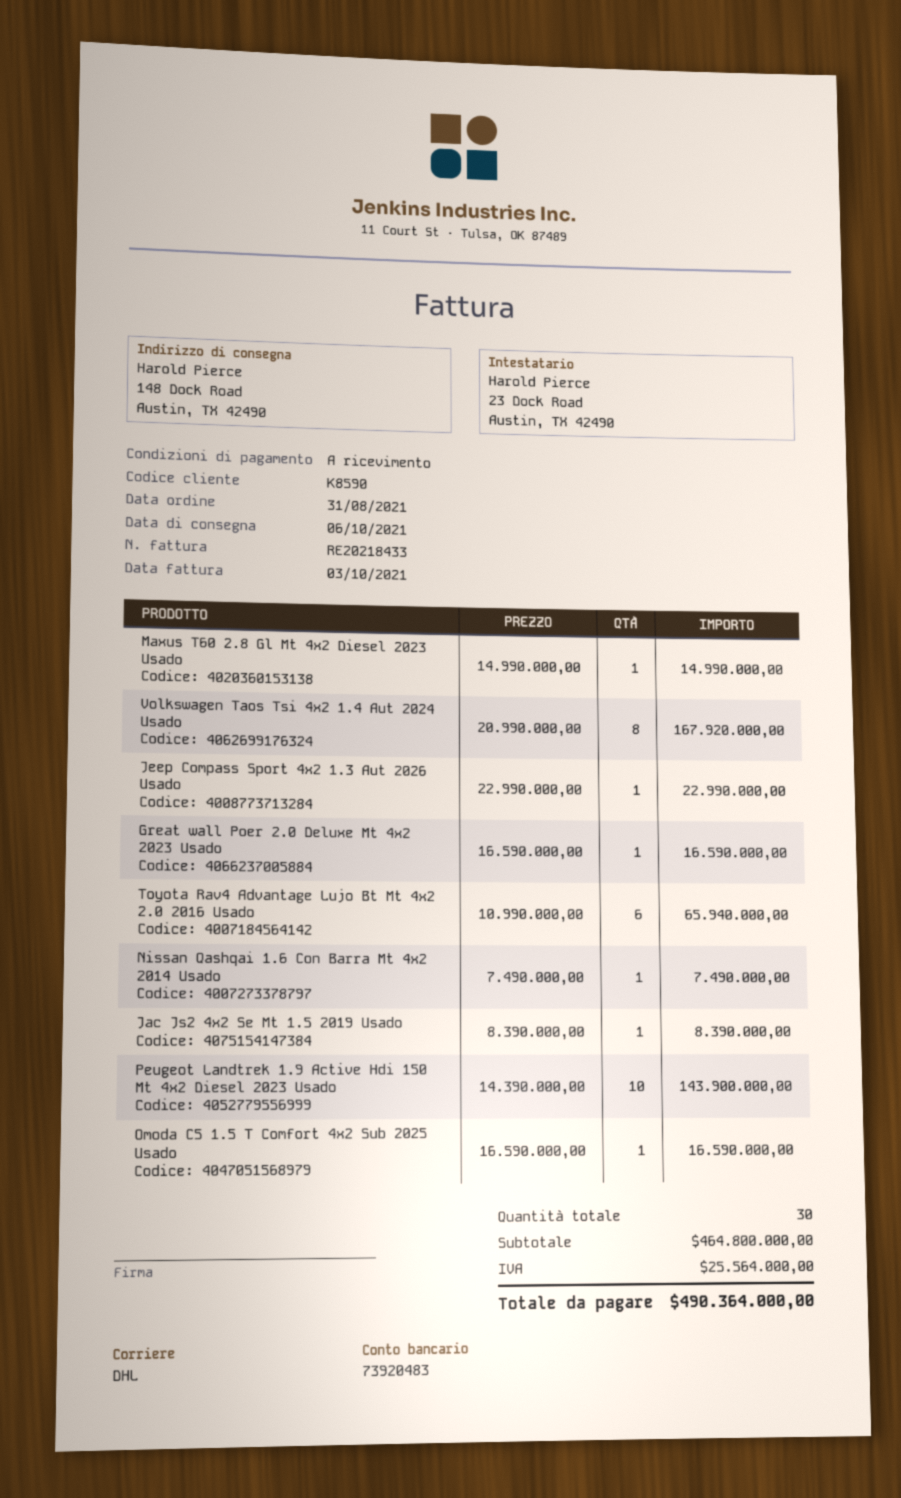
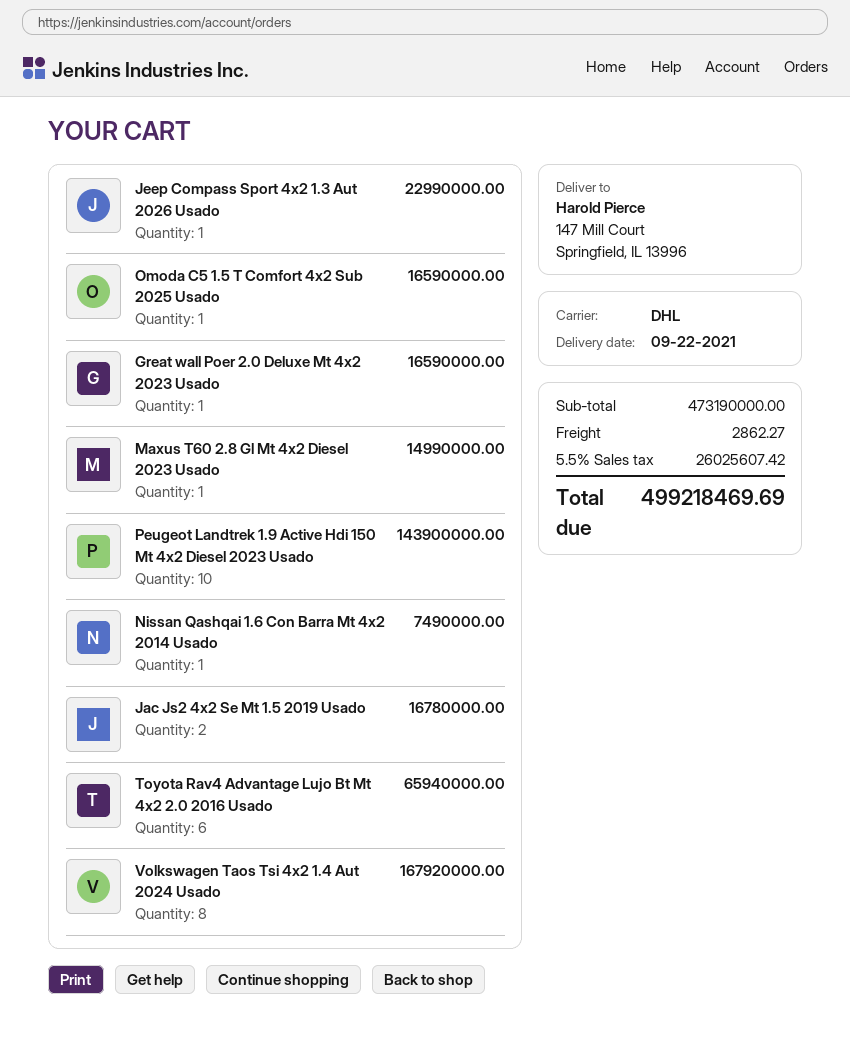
delivery date: 2021-10-06 -> 2021-09-22
ship to: 148 Dock Road, Austin, TX 42490 -> 147 Mill Court, Springfield, IL 13996
Jac Js2 4x2 Se Mt 1.5 2019 Usado: 1 for 8390000.00 -> 2 for 16780000.00
subtotal: 464800000.00 -> 473190000.00
shipping: none -> 2862.27
tax: 25564000.00 -> 26025607.42
total: 490364000.00 -> 499218469.69

